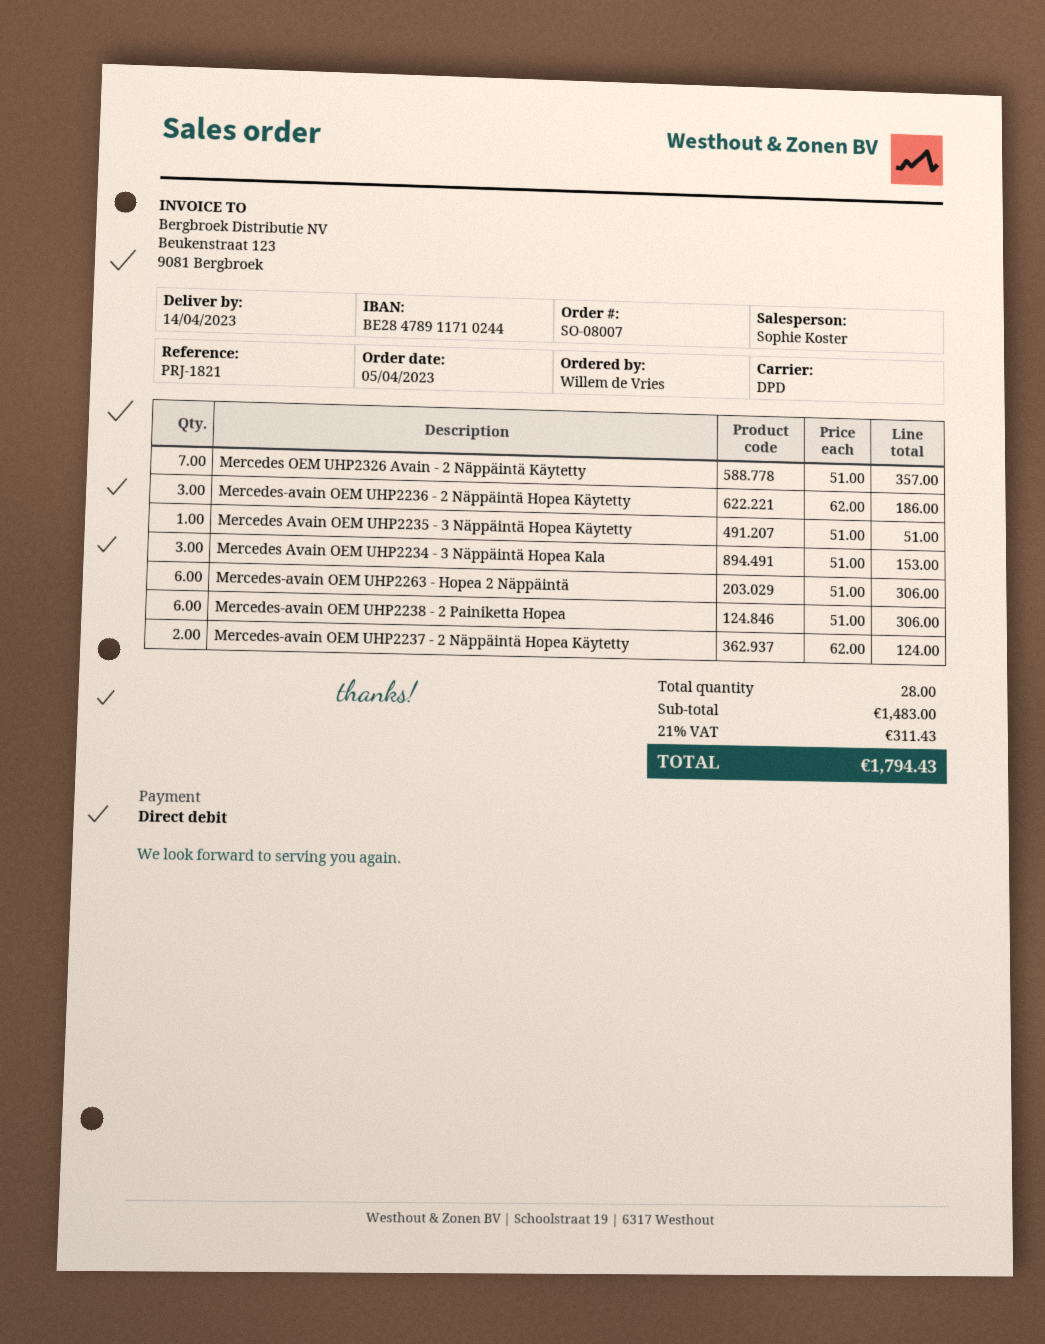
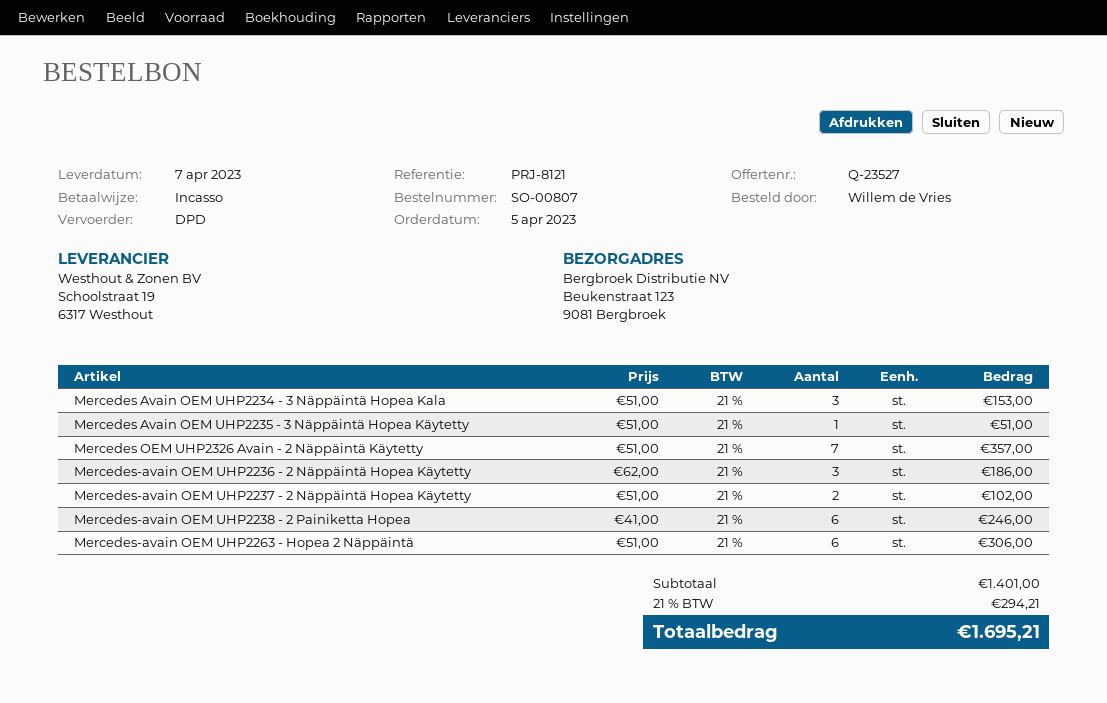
order number: SO-08007 -> SO-00807
delivery date: 2023-04-14 -> 2023-04-07
reference: PRJ-1821 -> PRJ-8121
Mercedes-avain OEM UHP2238 - 2 Painiketta Hopea: 6 x 51.00 = 306.00 -> 6 x 41.00 = 246.00
Mercedes-avain OEM UHP2237 - 2 Näppäintä Hopea Käytetty: 2 x 62.00 = 124.00 -> 2 x 51.00 = 102.00
subtotal: 1483.00 -> 1401.00
tax: 21% = 311.43 -> 21% = 294.21
total: 1794.43 -> 1695.21

